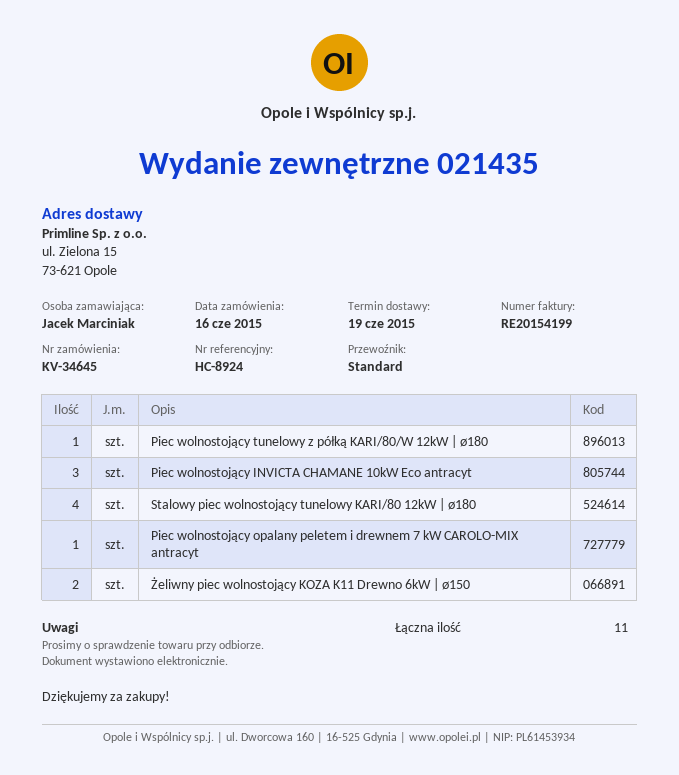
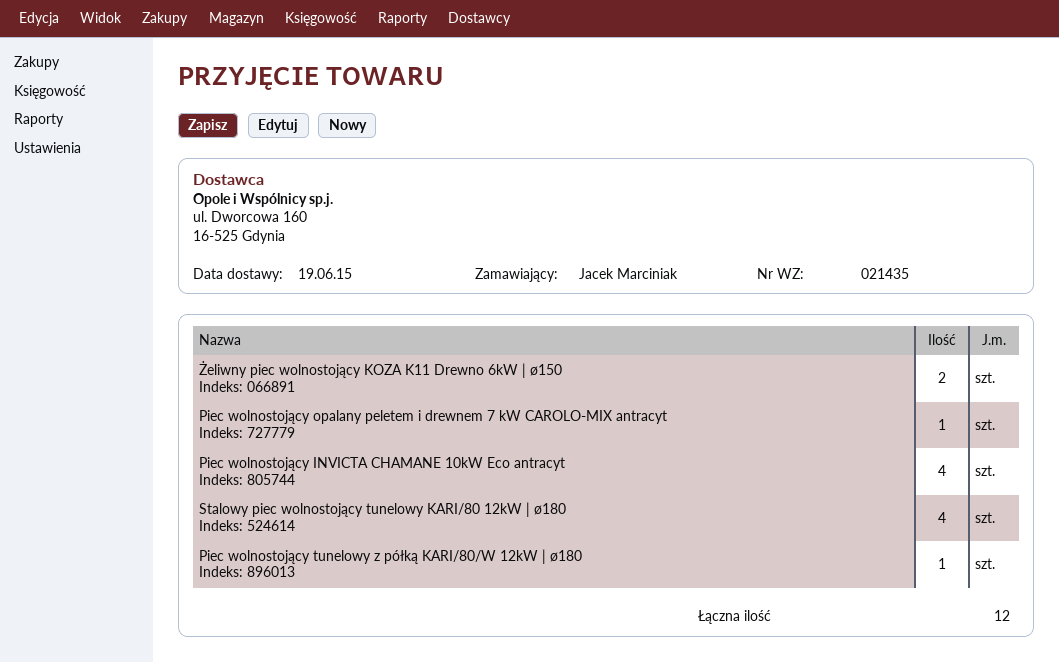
Piec wolnostojący INVICTA CHAMANE 10kW Eco antracyt: 3 -> 4
total quantity: 11 -> 12

